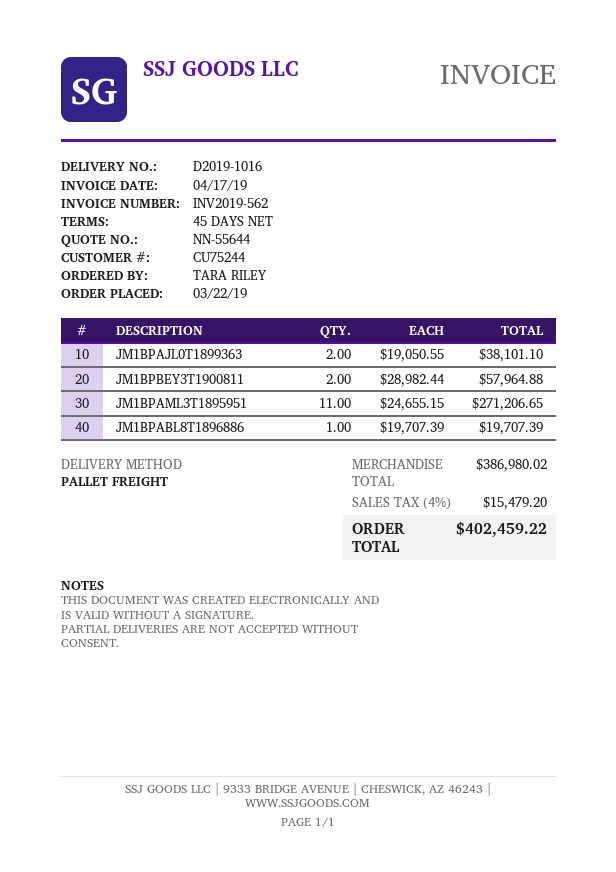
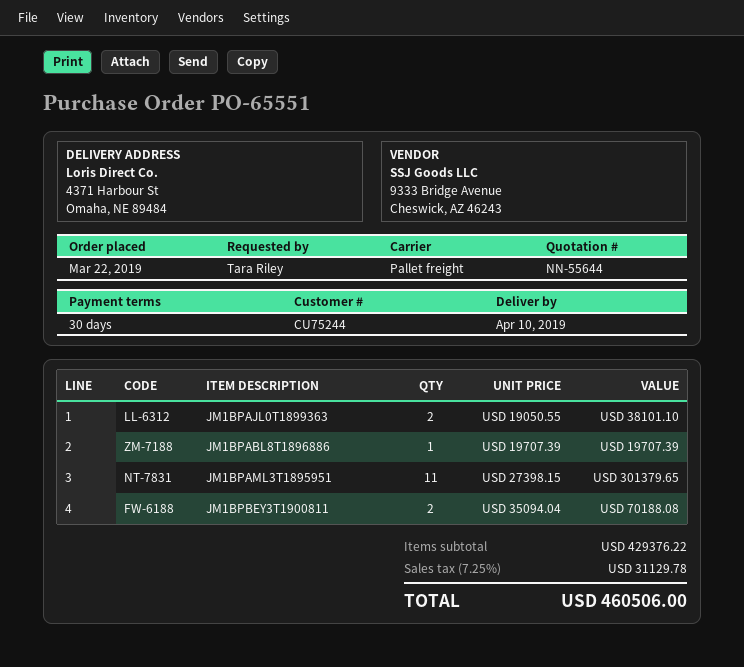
payment terms: 45 days -> 30 days
JM1BPBEY3T1900811: 2 x 28982.44 = 57964.88 -> 2 x 35094.04 = 70188.08
JM1BPAML3T1895951: 11 x 24655.15 = 271206.65 -> 11 x 27398.15 = 301379.65
subtotal: 386980.02 -> 429376.22
tax: 4% = 15479.20 -> 7.25% = 31129.78
total: 402459.22 -> 460506.00

